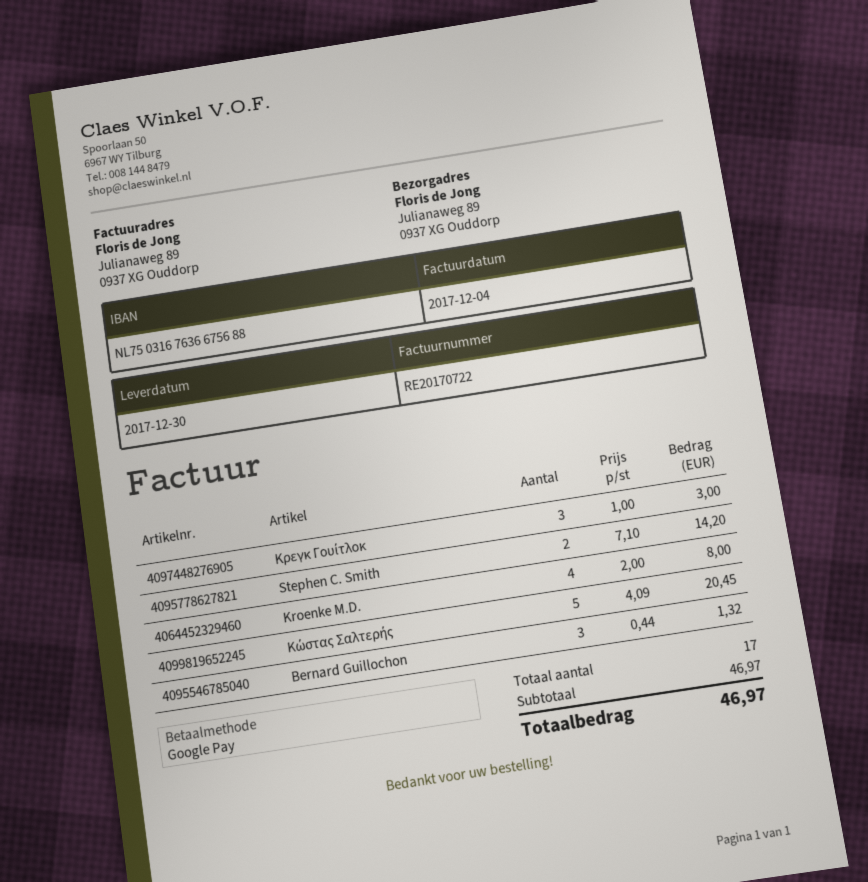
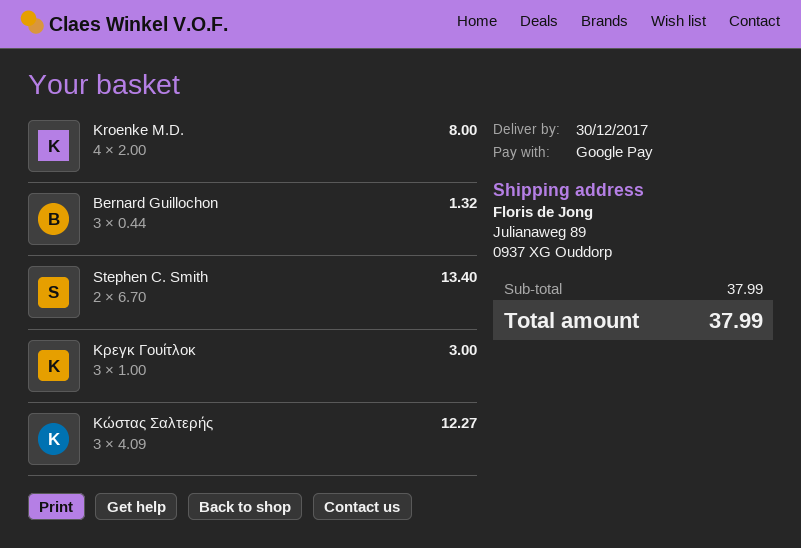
Stephen C. Smith: 2 x 7.10 = 14.20 -> 2 x 6.70 = 13.40
Κώστας Σαλτερής: 5 x 4.09 = 20.45 -> 3 x 4.09 = 12.27
subtotal: 46.97 -> 37.99
total: 46.97 -> 37.99

